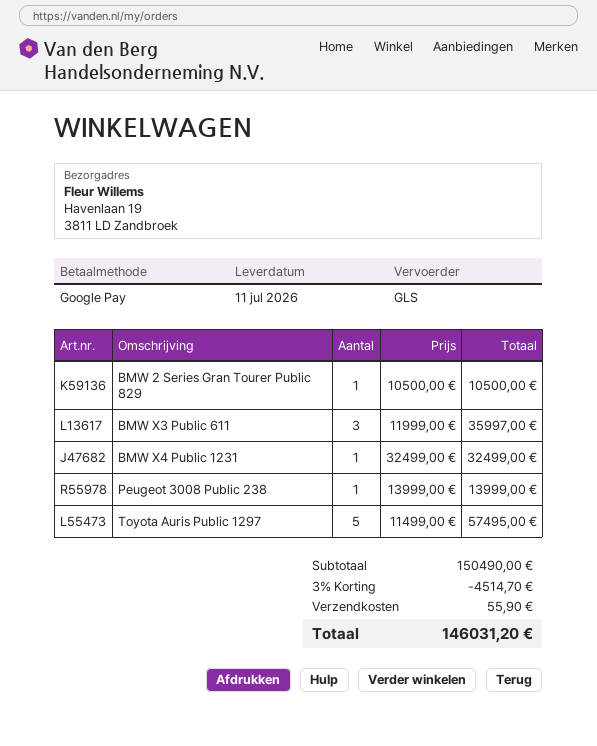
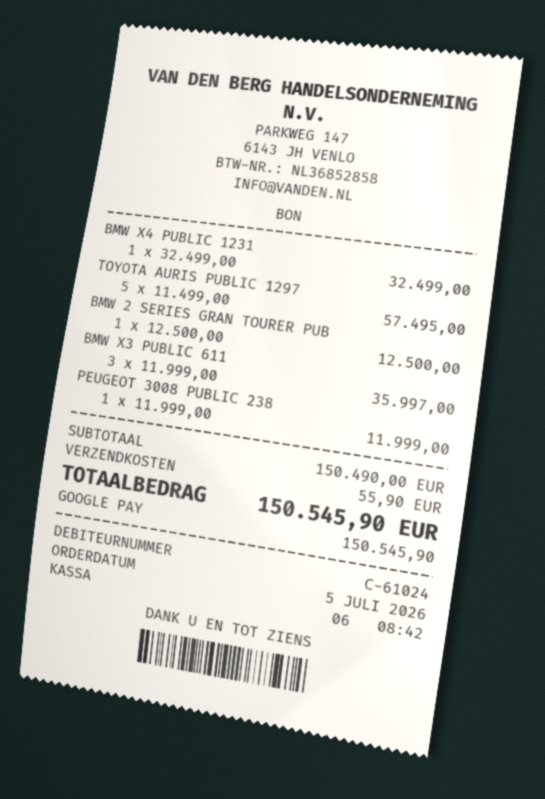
BMW 2 Series Gran Tourer Public 829: 1 x 10500.00 = 10500.00 -> 1 x 12500.00 = 12500.00
Peugeot 3008 Public 238: 1 x 13999.00 = 13999.00 -> 1 x 11999.00 = 11999.00
discount: 3% = 4514.70 -> none
total: 146031.20 -> 150545.90

